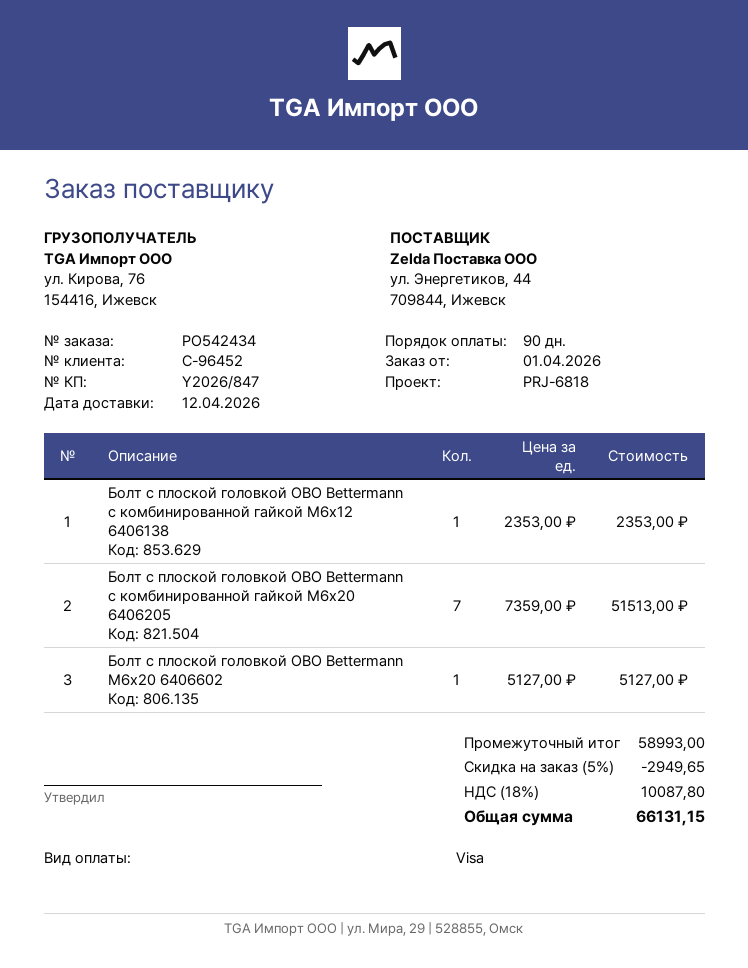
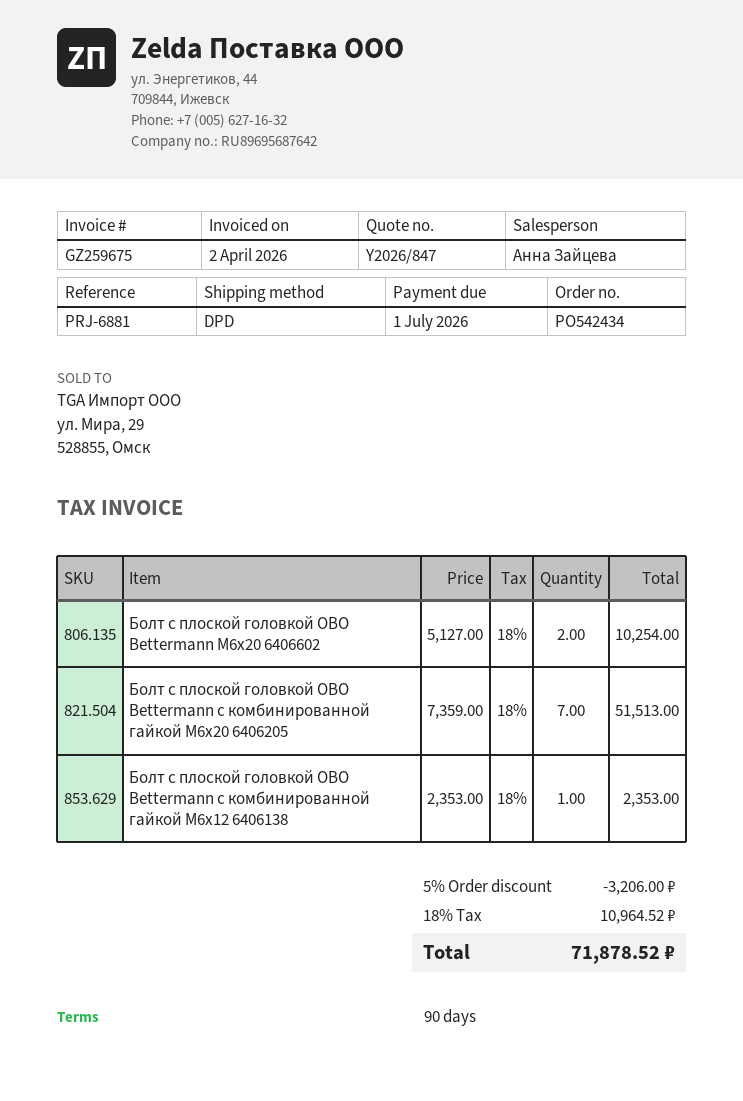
reference: PRJ-6818 -> PRJ-6881
Болт с плоской головкой OBO Bettermann M6x20 6406602: 1 x 5127.00 = 5127.00 -> 2 x 5127.00 = 10254.00
discount: 5% = 2949.65 -> 5% = 3206.00
tax: 18% = 10087.80 -> 18% = 10964.52
total: 66131.15 -> 71878.52

